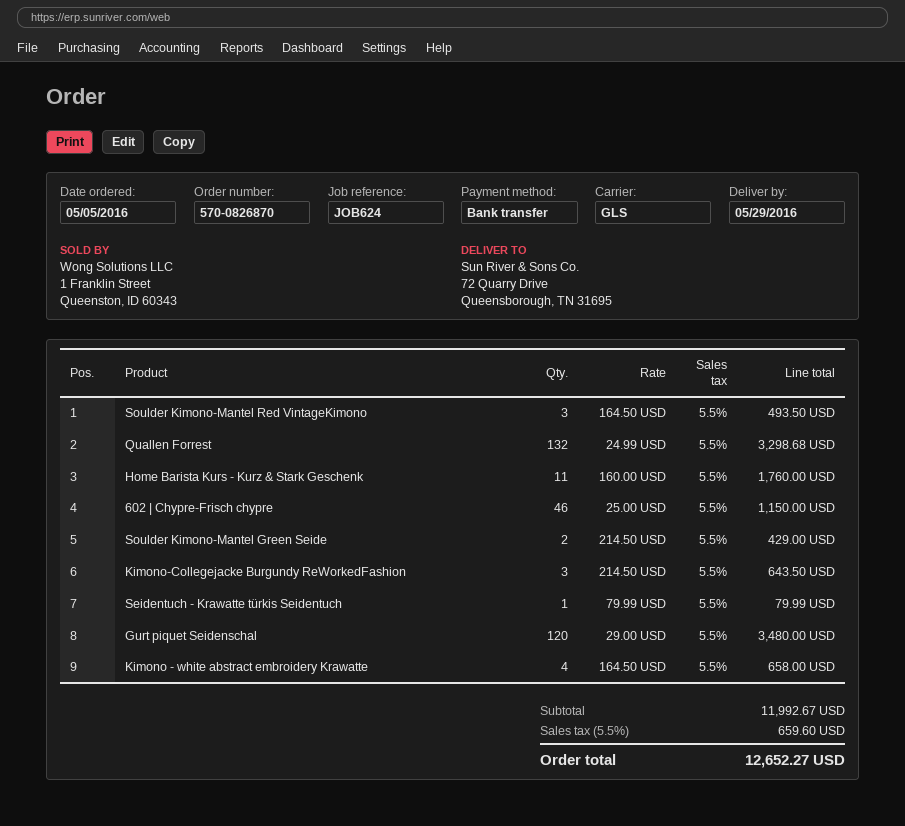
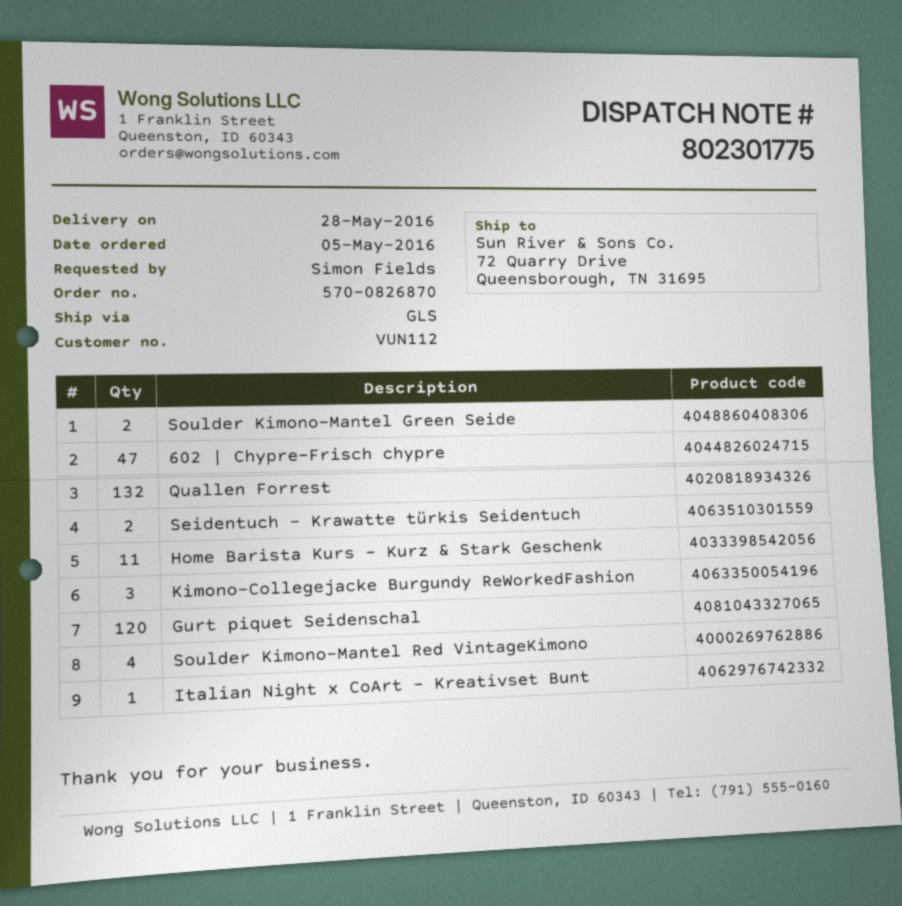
delivery date: 2016-05-29 -> 2016-05-28
Soulder Kimono-Mantel Red VintageKimono: 3 -> 4
602 | Chypre-Frisch chypre: 46 -> 47
Seidentuch - Krawatte türkis Seidentuch: 1 -> 2
Kimono - white abstract embroidery Krawatte: 4 -> none
Italian Night x CoArt - Kreativset Bunt: none -> 1

